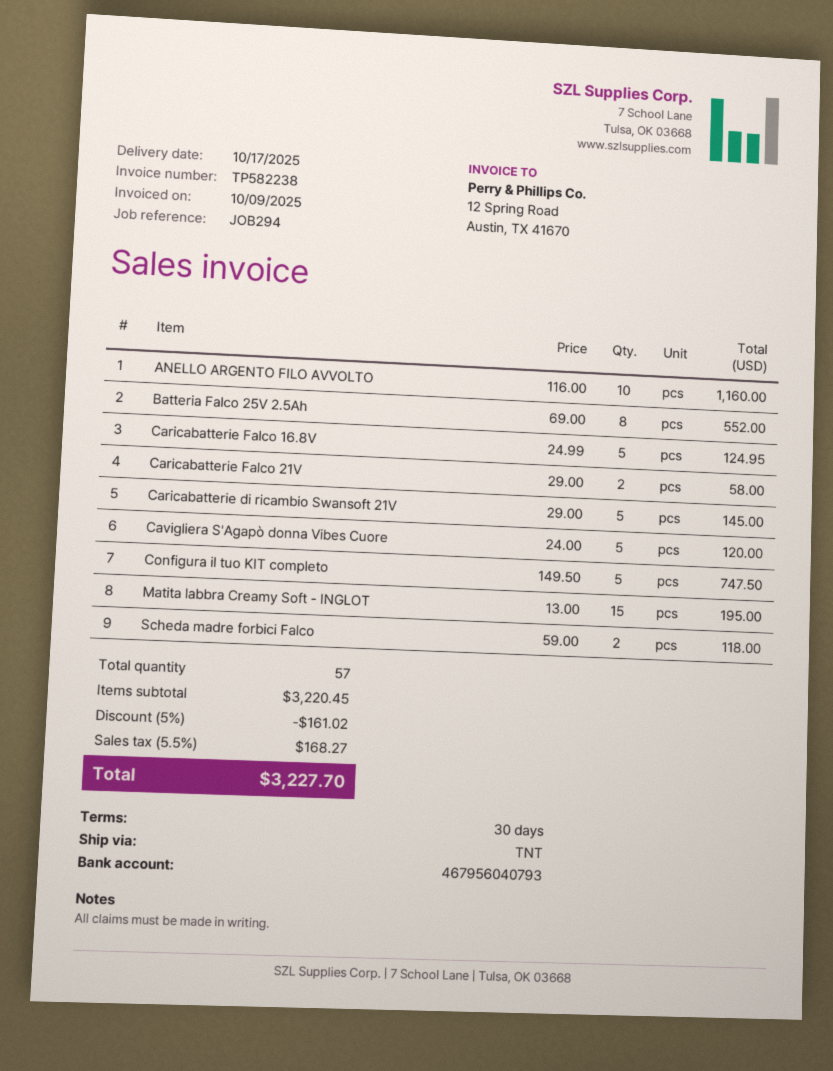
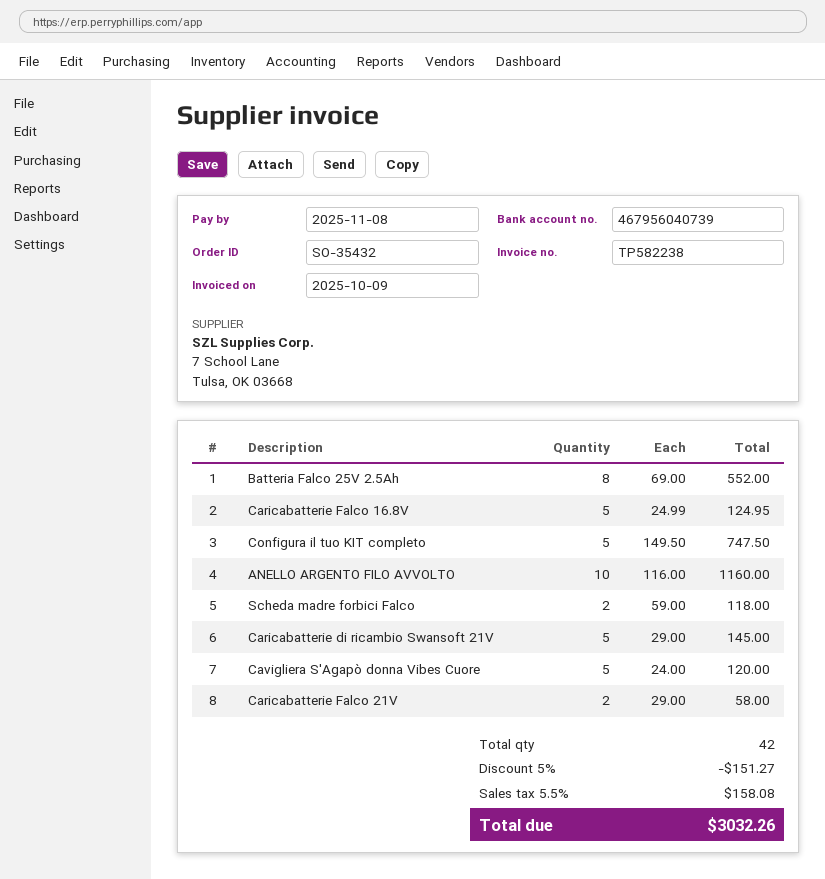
bank account: 467956040793 -> 467956040739
Matita labbra Creamy Soft - INGLOT: 15 x 13.00 = 195.00 -> none
total quantity: 57 -> 42
discount: 5% = 161.02 -> 5% = 151.27
tax: 5.5% = 168.27 -> 5.5% = 158.08
total: 3227.70 -> 3032.26

